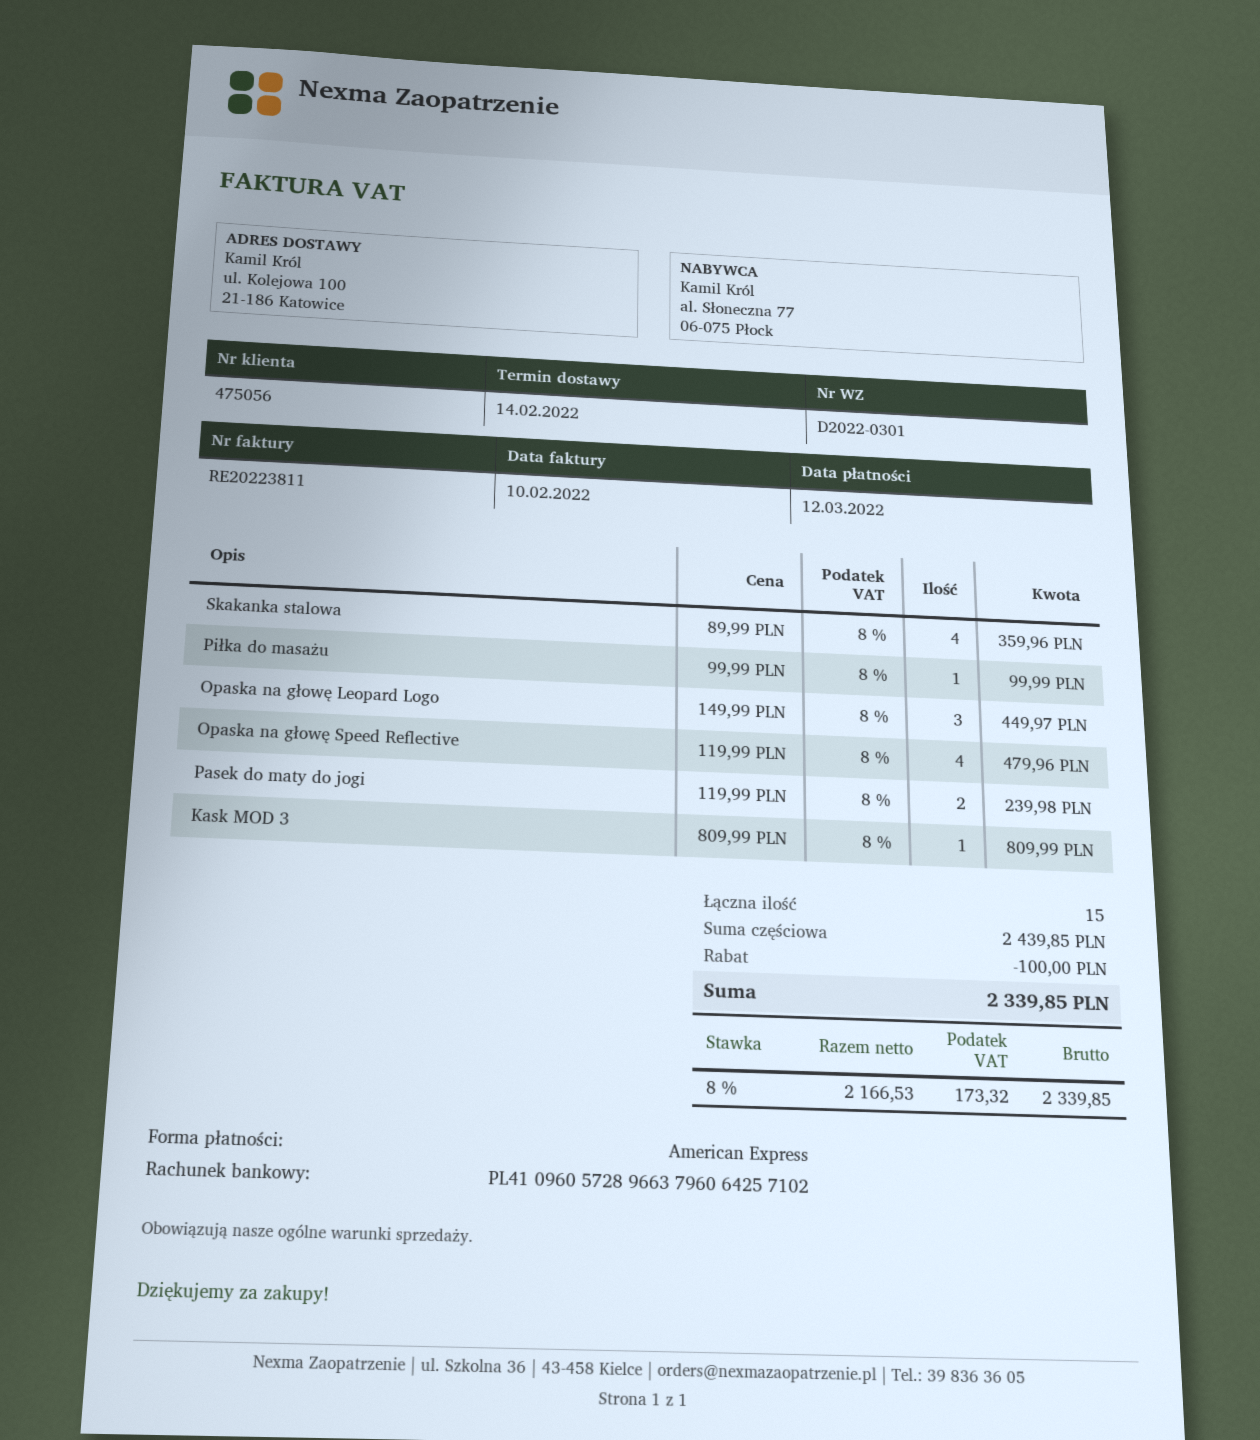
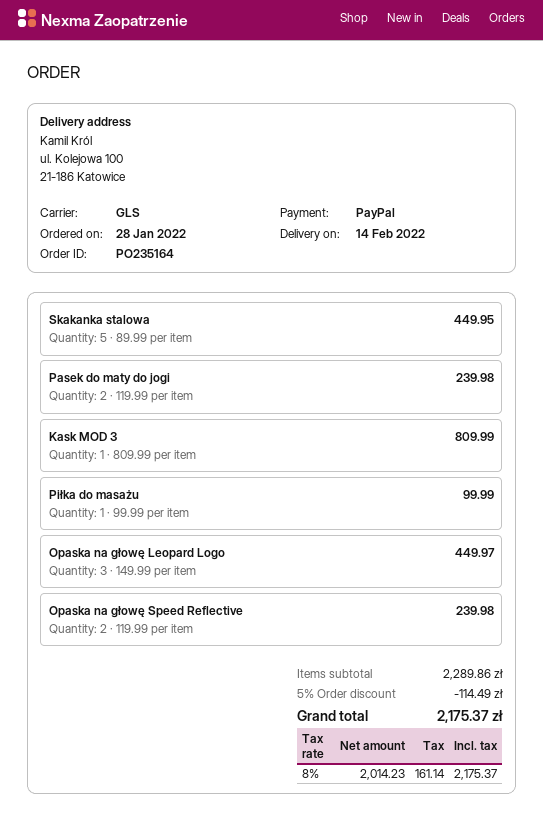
payment method: American Express -> PayPal
Skakanka stalowa: 4 x 89.99 = 359.96 -> 5 x 89.99 = 449.95
Opaska na głowę Speed Reflective: 4 x 119.99 = 479.96 -> 2 x 119.99 = 239.98
subtotal: 2439.85 -> 2289.86
discount: 100.00 -> 114.49
net: 2166.53 -> 2014.23
tax: 8% = 173.32 -> 8% = 161.14
total: 2339.85 -> 2175.37

